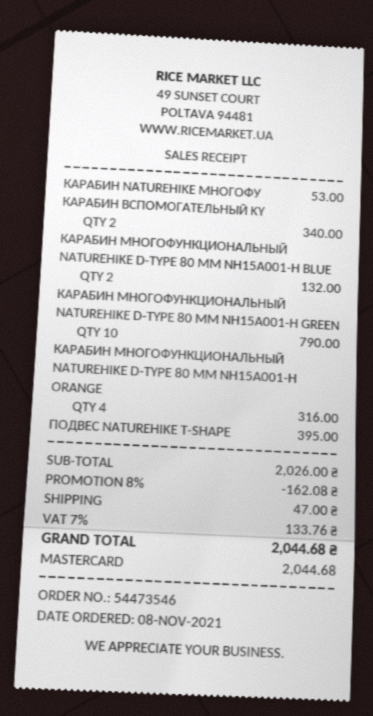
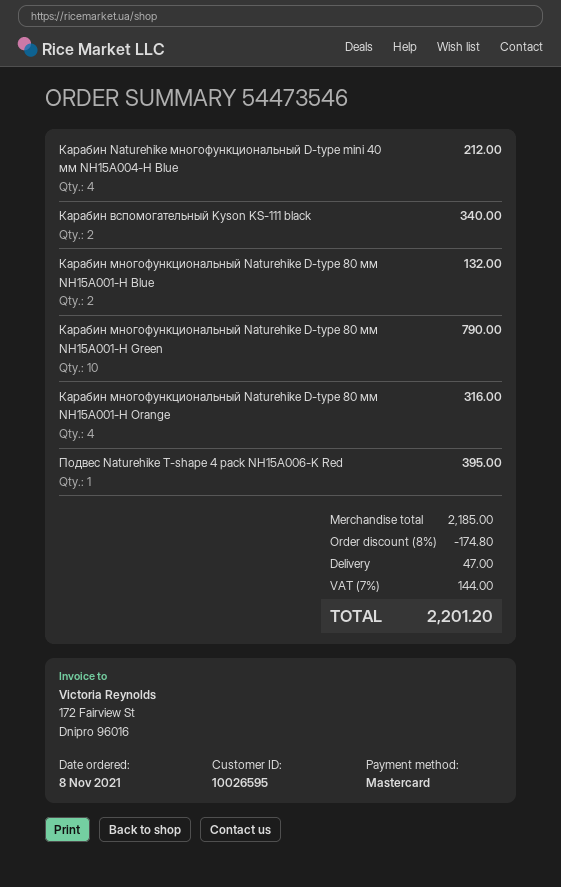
КАРАБИН NATUREHIKE МНОГОФУ: 1 for 53.00 -> 4 for 212.00
subtotal: 2026.00 -> 2185.00
discount: 8% = 162.08 -> 8% = 174.80
tax: 7% = 133.76 -> 7% = 144.00
total: 2044.68 -> 2201.20

